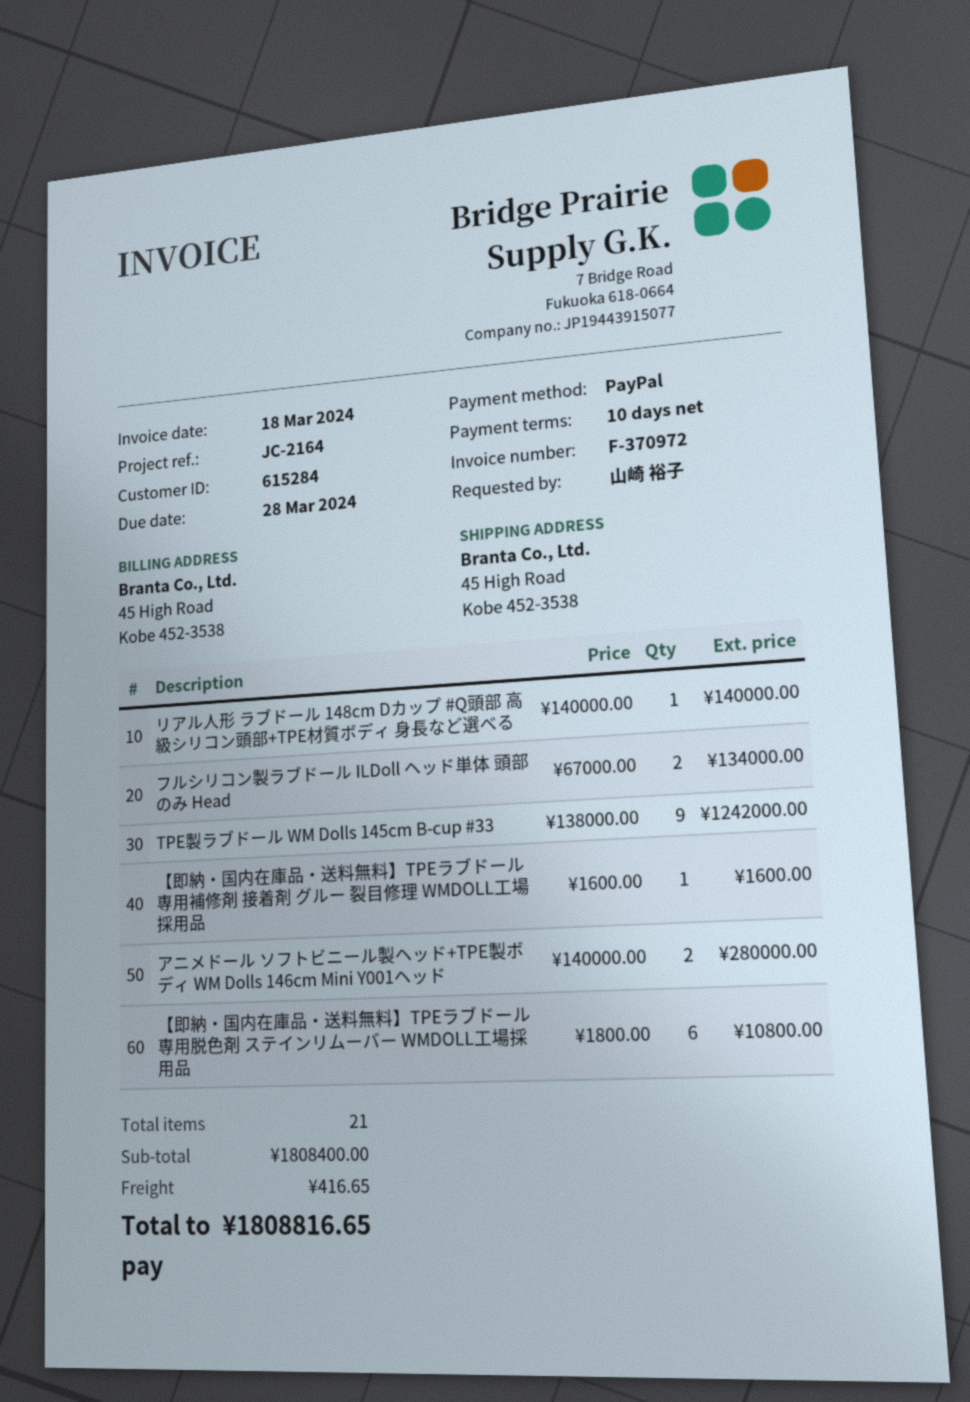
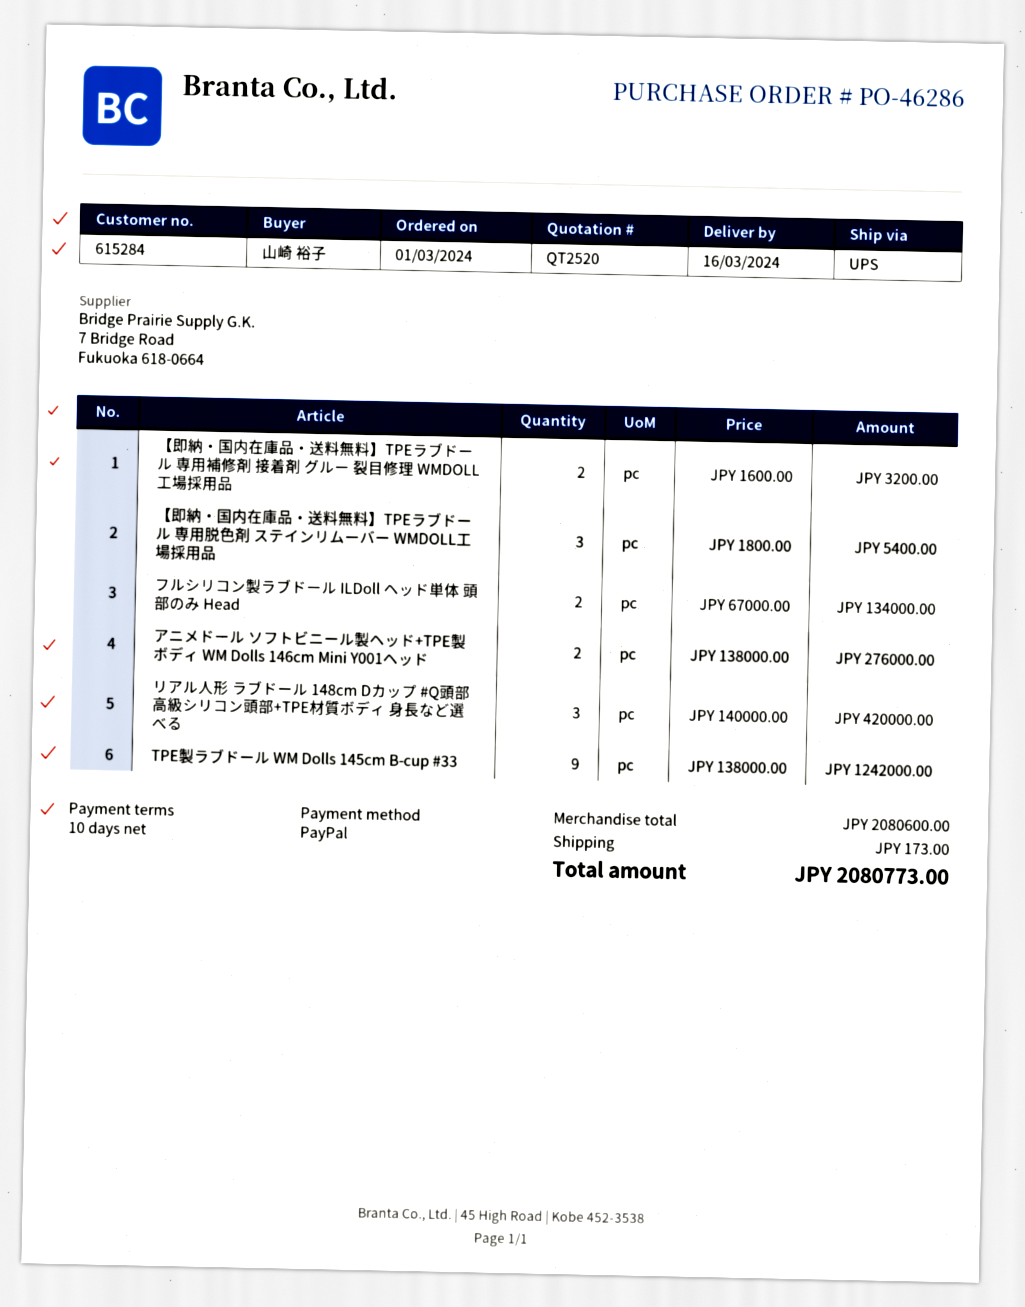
リアル人形 ラブドール 148cm Dカップ #Q頭部 高級シリコン頭部+TPE材質ボディ 身長など選べる: 1 x 140000.00 = 140000.00 -> 3 x 140000.00 = 420000.00
【即納・国内在庫品・送料無料】TPEラブドール 専用補修剤 接着剤 グルー 裂目修理 WMDOLL工場採用品: 1 x 1600.00 = 1600.00 -> 2 x 1600.00 = 3200.00
アニメドール ソフトビニール製ヘッド+TPE製ボディ WM Dolls 146cm Mini Y001ヘッド: 2 x 140000.00 = 280000.00 -> 2 x 138000.00 = 276000.00
【即納・国内在庫品・送料無料】TPEラブドール 専用脱色剤 ステインリムーバー WMDOLL工場採用品: 6 x 1800.00 = 10800.00 -> 3 x 1800.00 = 5400.00
subtotal: 1808400.00 -> 2080600.00
shipping: 416.65 -> 173.00
total: 1808816.65 -> 2080773.00

